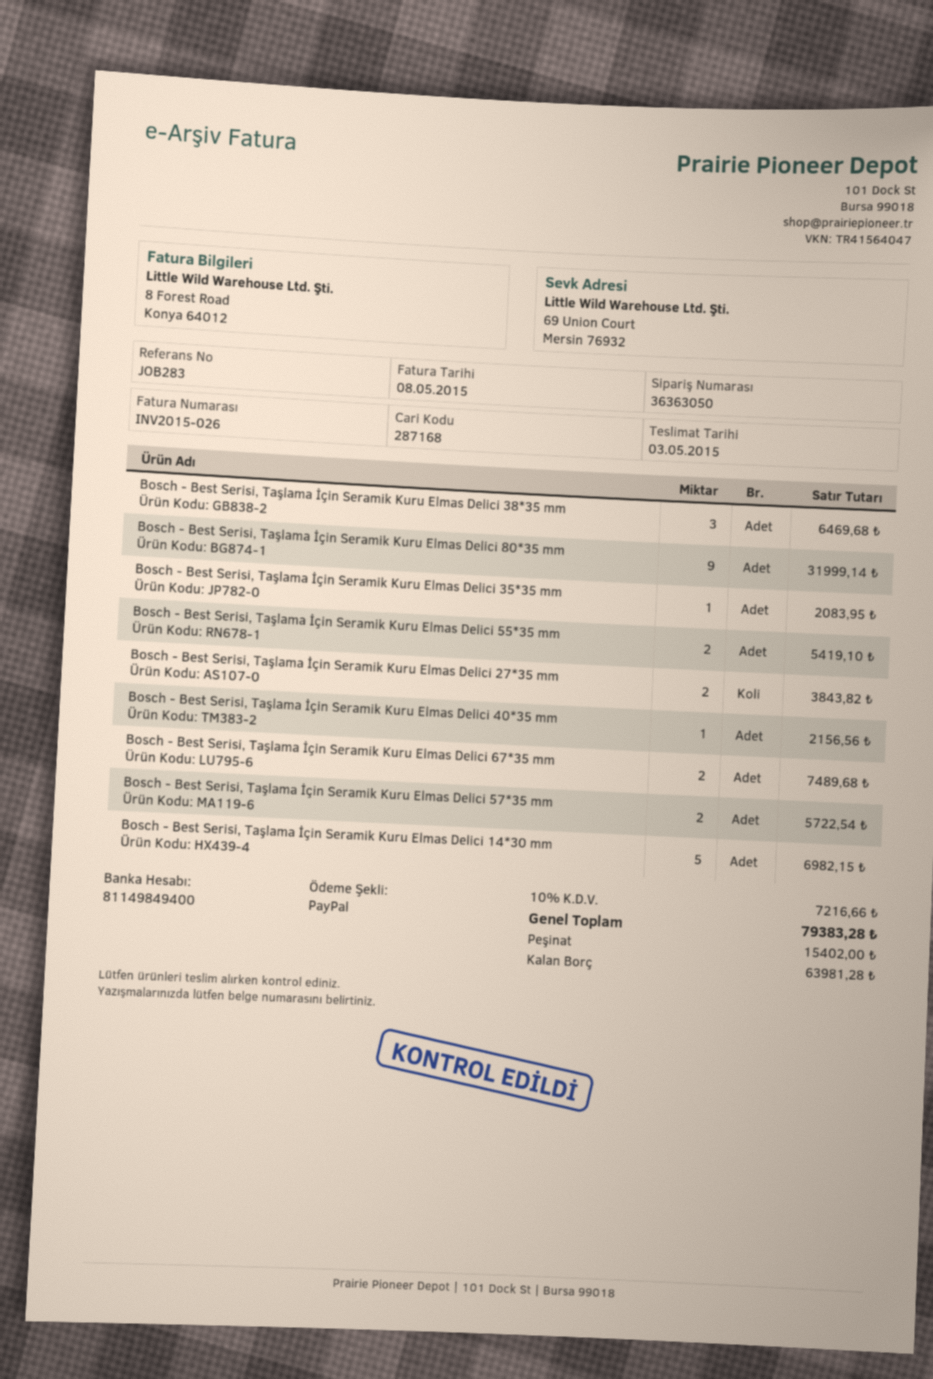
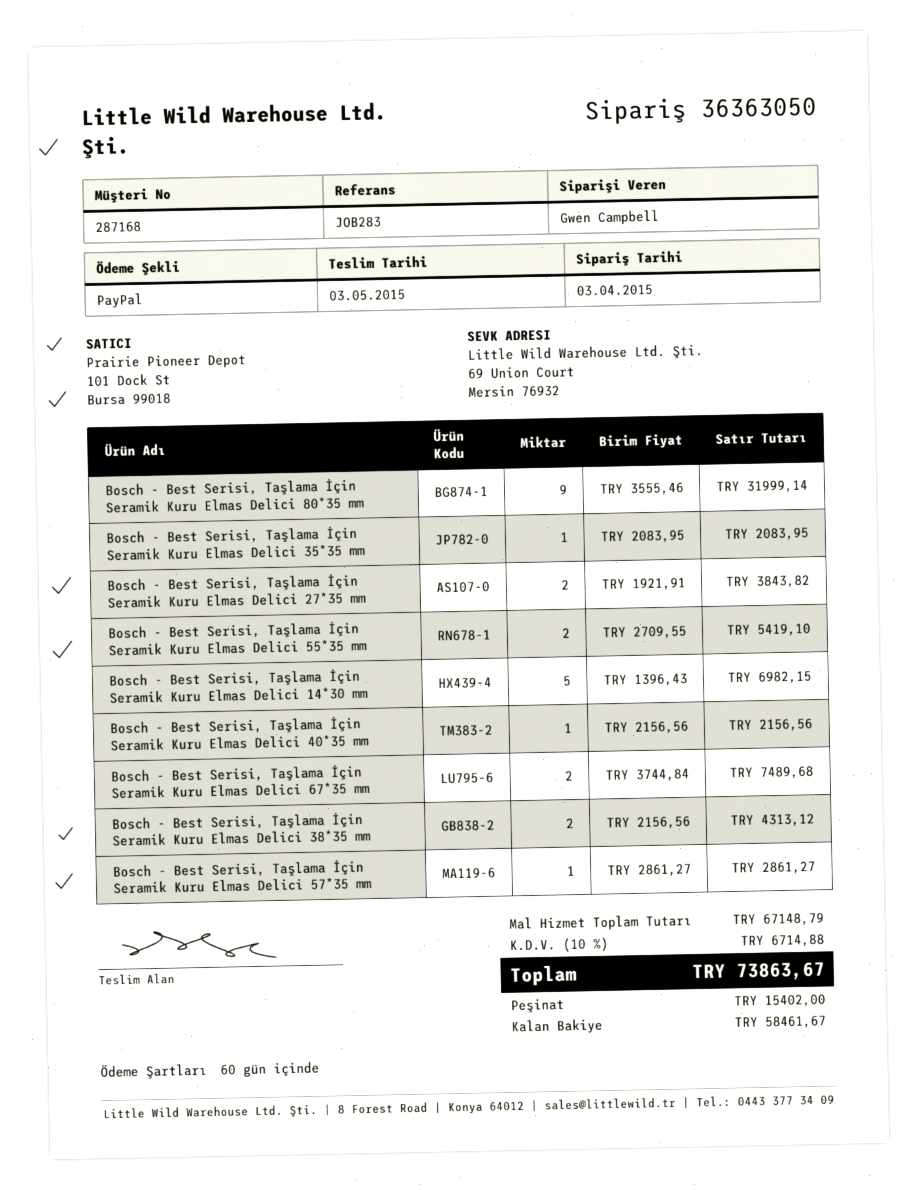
Bosch - Best Serisi, Taşlama İçin Seramik Kuru Elmas Delici 38*35 mm: 3 for 6469.68 -> 2 for 4313.12
Bosch - Best Serisi, Taşlama İçin Seramik Kuru Elmas Delici 57*35 mm: 2 for 5722.54 -> 1 for 2861.27
tax: 10% = 7216.66 -> 10% = 6714.88
total: 79383.28 -> 73863.67
balance: 63981.28 -> 58461.67

